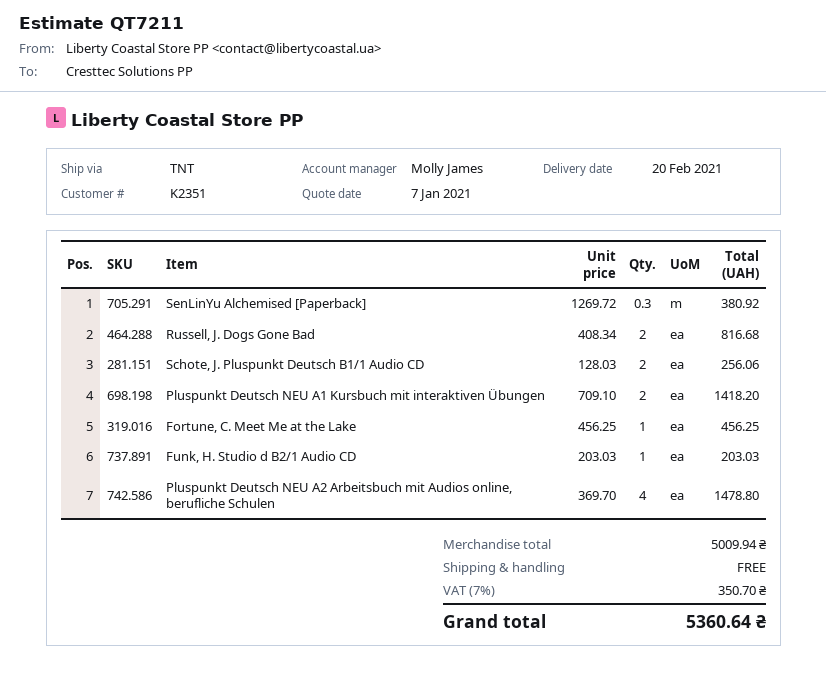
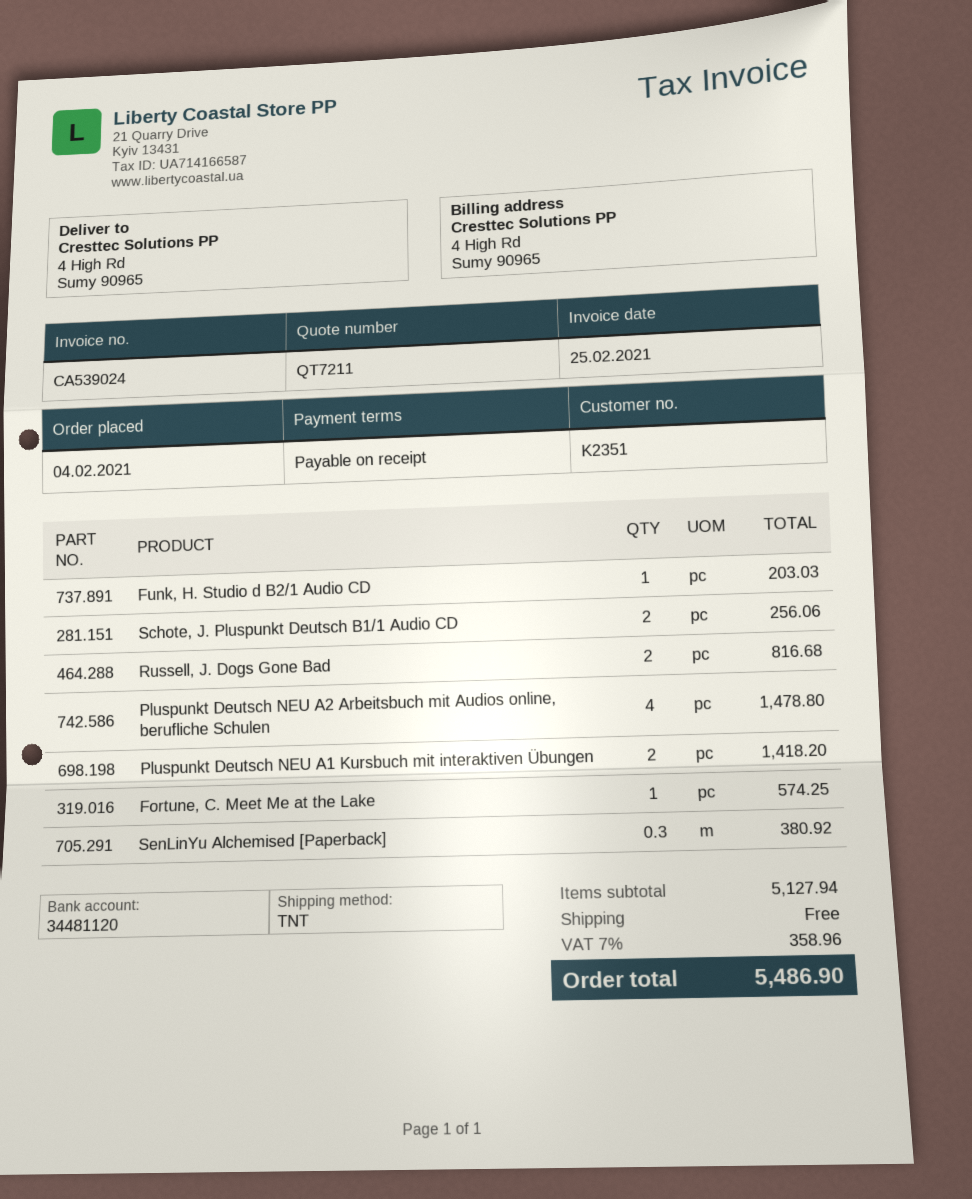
Fortune, C. Meet Me at the Lake: 1 for 456.25 -> 1 for 574.25
subtotal: 5009.94 -> 5127.94
tax: 7% = 350.70 -> 7% = 358.96
total: 5360.64 -> 5486.90

